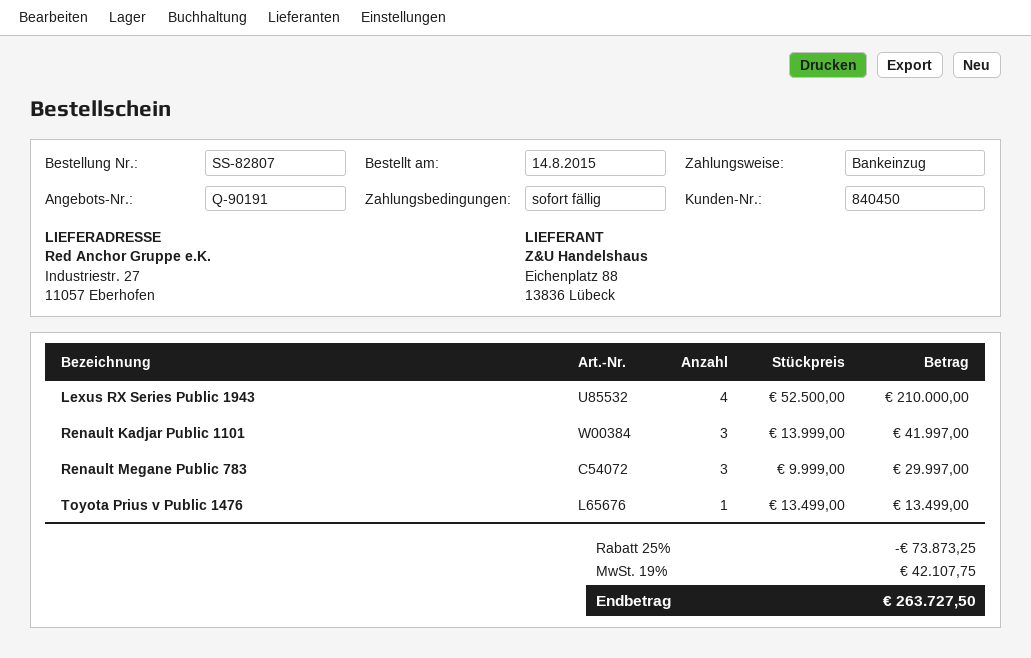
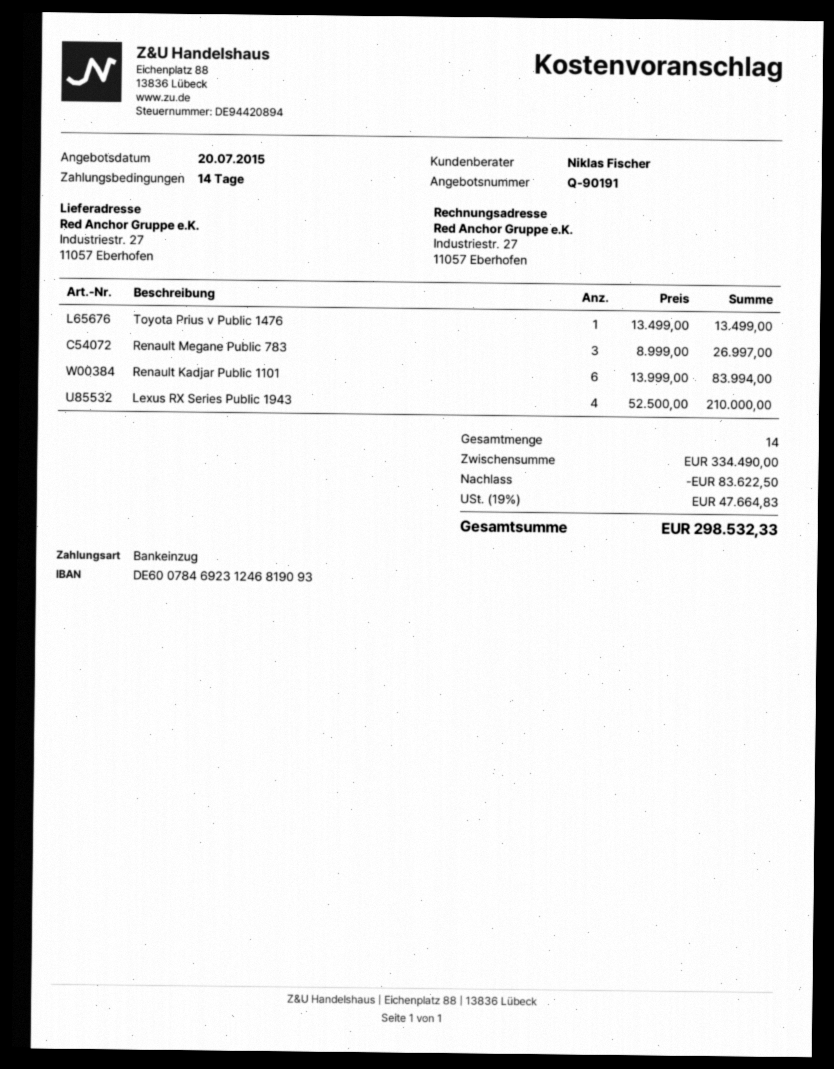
payment terms: on receipt -> 14 days
Renault Kadjar Public 1101: 3 x 13999.00 = 41997.00 -> 6 x 13999.00 = 83994.00
Renault Megane Public 783: 3 x 9999.00 = 29997.00 -> 3 x 8999.00 = 26997.00
discount: 73873.25 -> 83622.50
tax: 19% = 42107.75 -> 19% = 47664.83
total: 263727.50 -> 298532.33

